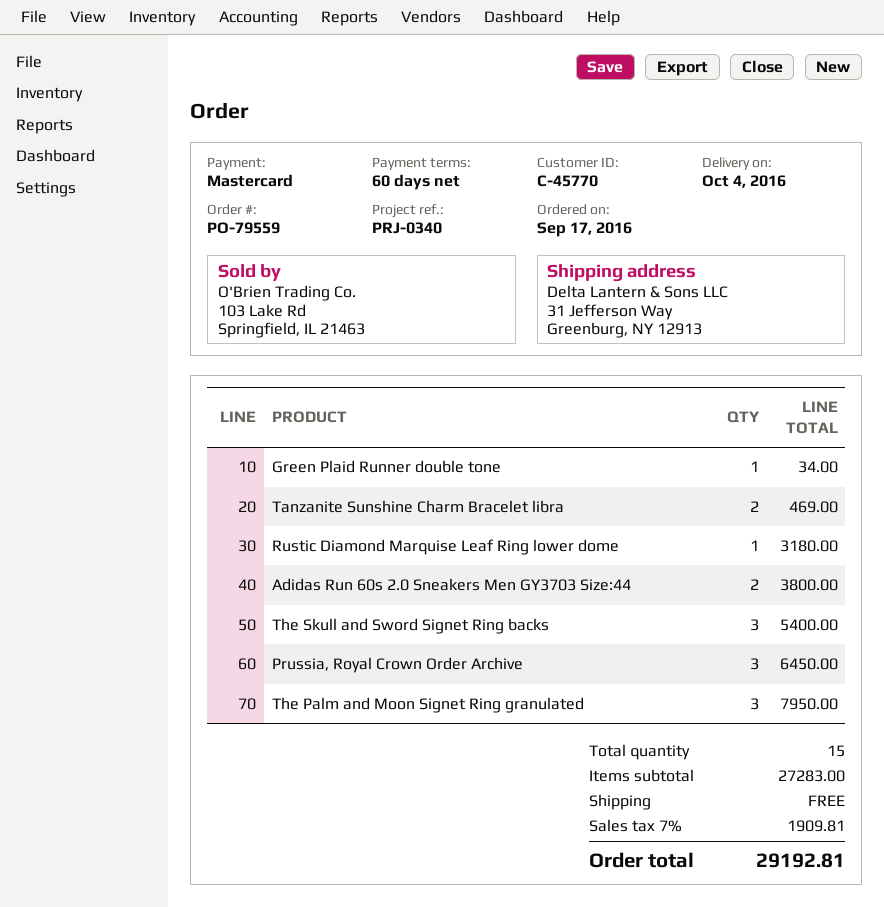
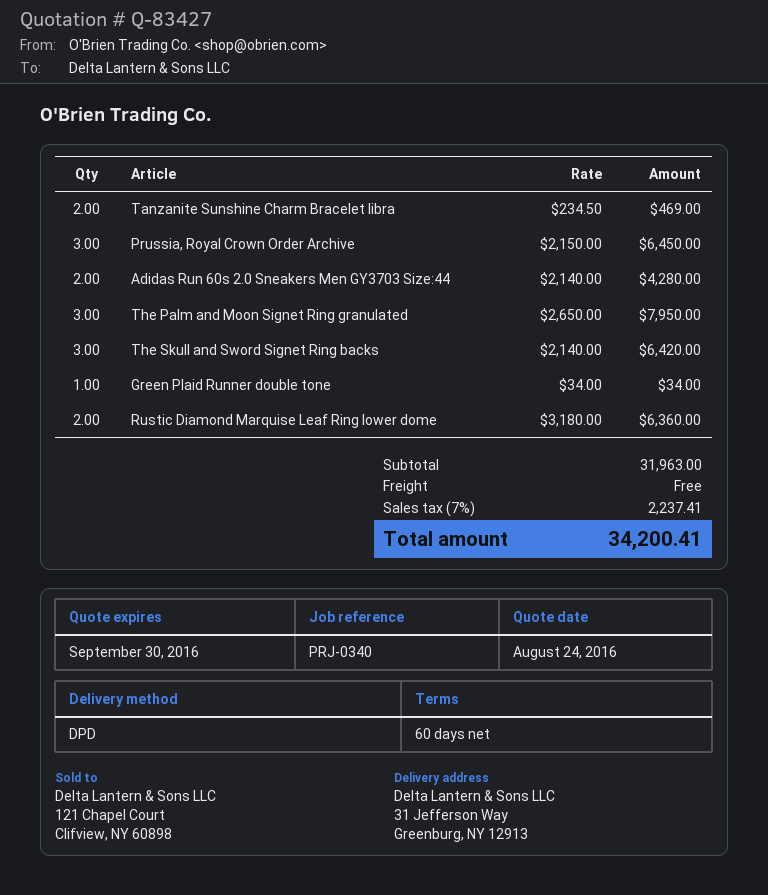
Rustic Diamond Marquise Leaf Ring lower dome: 1 for 3180.00 -> 2 for 6360.00
Adidas Run 60s 2.0 Sneakers Men GY3703 Size:44: 2 for 3800.00 -> 2 for 4280.00
The Skull and Sword Signet Ring backs: 3 for 5400.00 -> 3 for 6420.00
subtotal: 27283.00 -> 31963.00
tax: 7% = 1909.81 -> 7% = 2237.41
total: 29192.81 -> 34200.41

